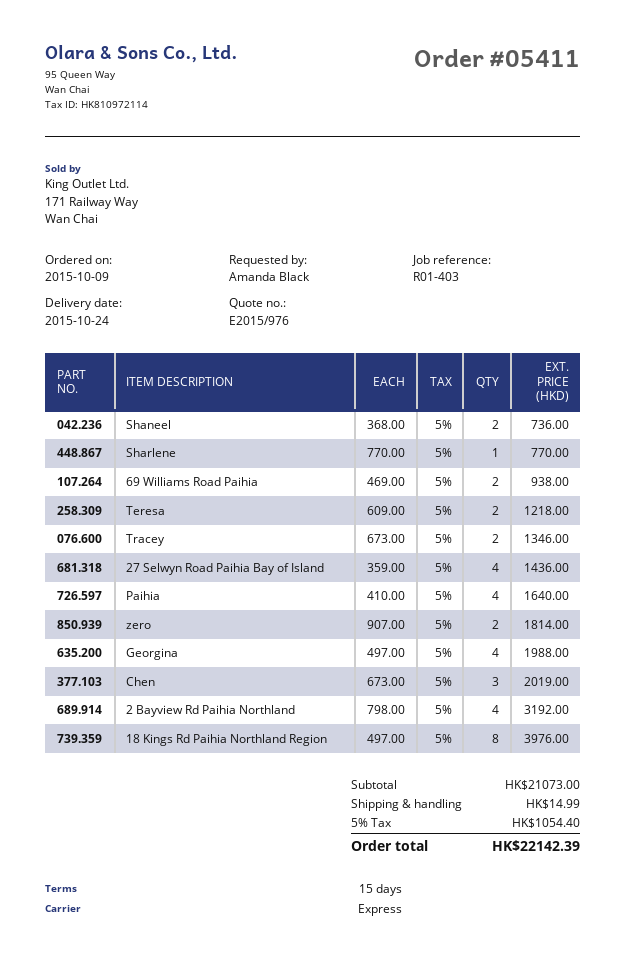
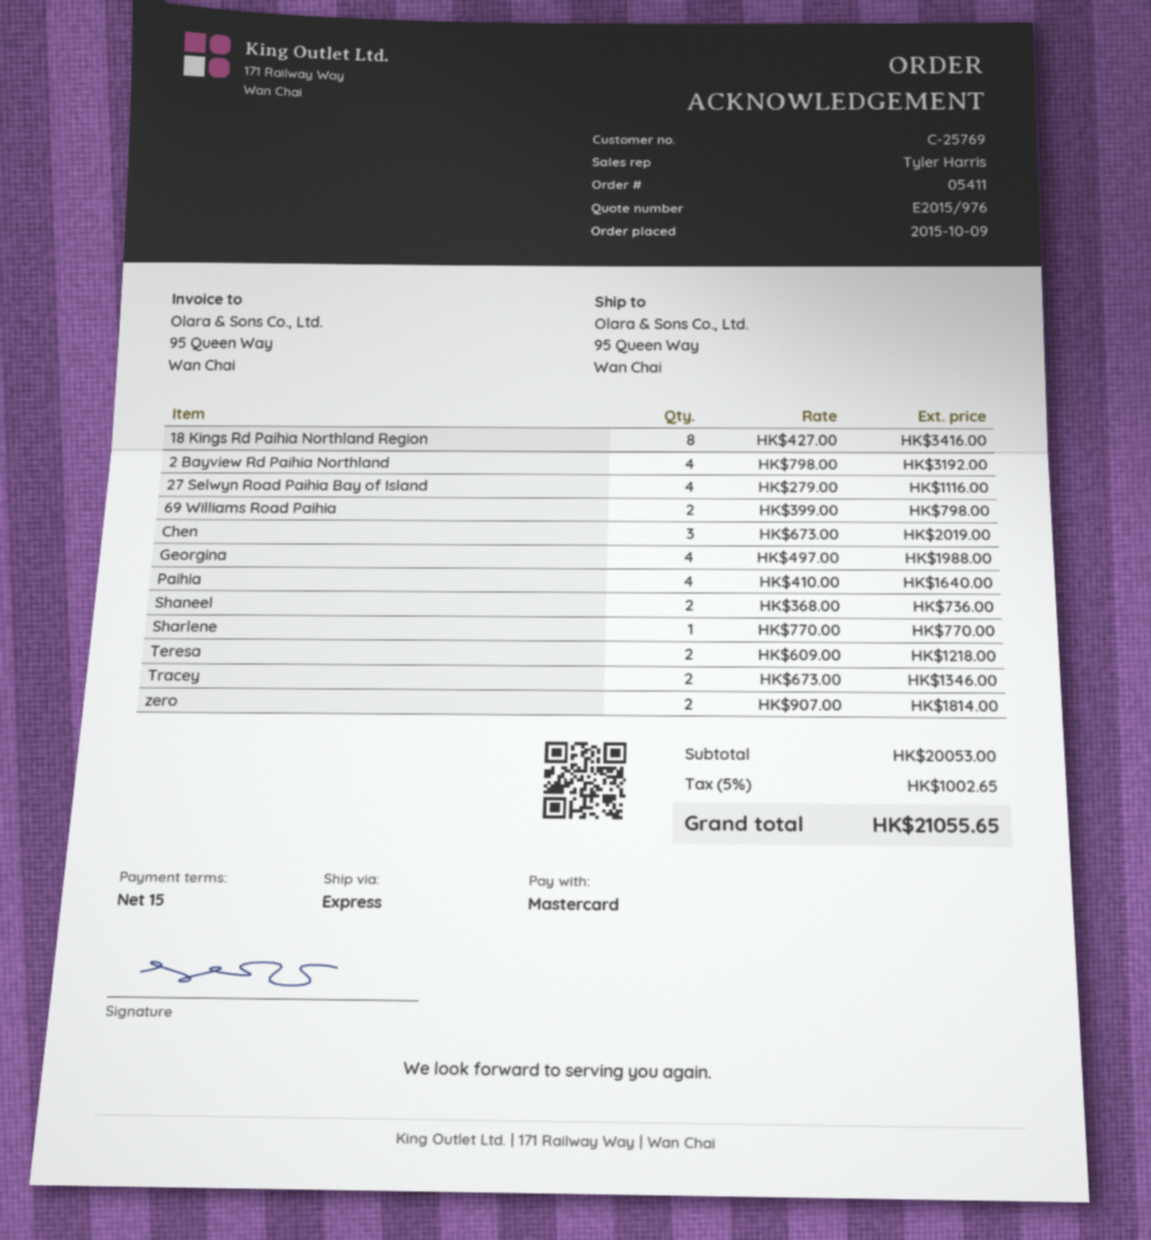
69 Williams Road Paihia: 2 x 469.00 = 938.00 -> 2 x 399.00 = 798.00
27 Selwyn Road Paihia Bay of Island: 4 x 359.00 = 1436.00 -> 4 x 279.00 = 1116.00
18 Kings Rd Paihia Northland Region: 8 x 497.00 = 3976.00 -> 8 x 427.00 = 3416.00
subtotal: 21073.00 -> 20053.00
shipping: 14.99 -> none
tax: 5% = 1054.40 -> 5% = 1002.65
total: 22142.39 -> 21055.65

